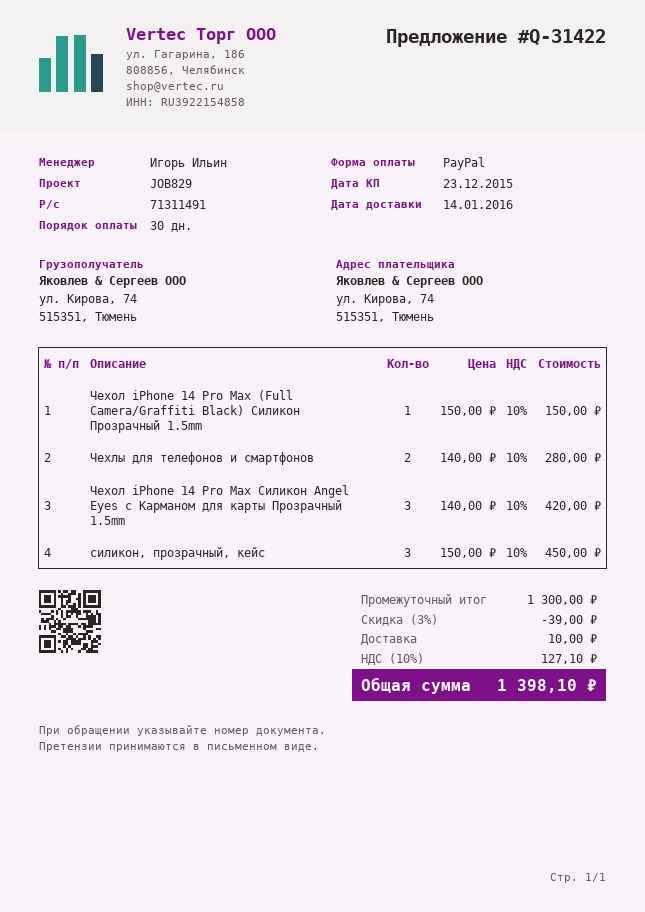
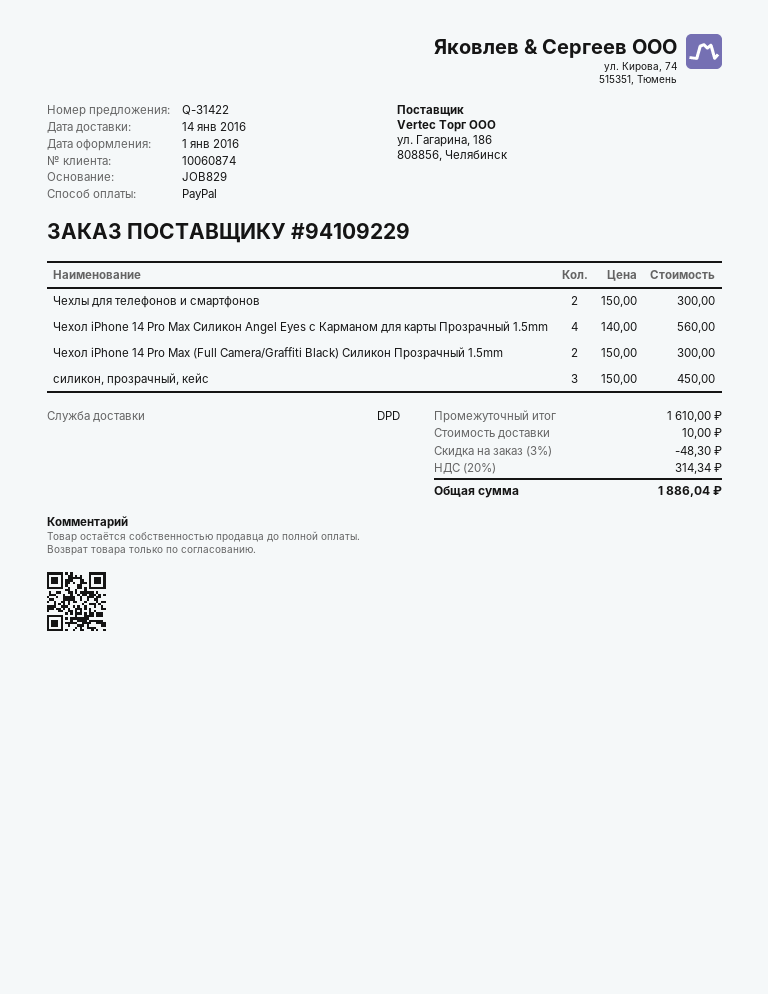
Чехол iPhone 14 Pro Max (Full Camera/Graffiti Black) Силикон Прозрачный 1.5mm: 1 x 150.00 = 150.00 -> 2 x 150.00 = 300.00
Чехлы для телефонов и смартфонов: 2 x 140.00 = 280.00 -> 2 x 150.00 = 300.00
Чехол iPhone 14 Pro Max Силикон Angel Eyes с Карманом для карты Прозрачный 1.5mm: 3 x 140.00 = 420.00 -> 4 x 140.00 = 560.00
subtotal: 1300.00 -> 1610.00
discount: 3% = 39.00 -> 3% = 48.30
tax: 10% = 127.10 -> 20% = 314.34
total: 1398.10 -> 1886.04

